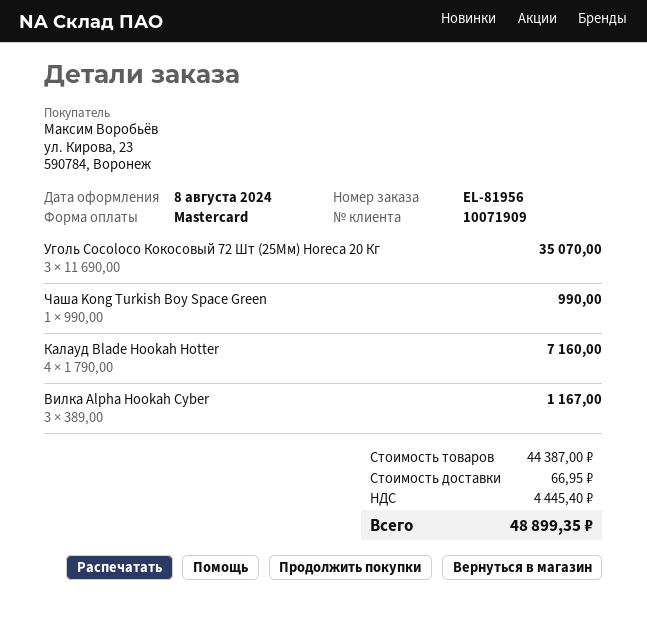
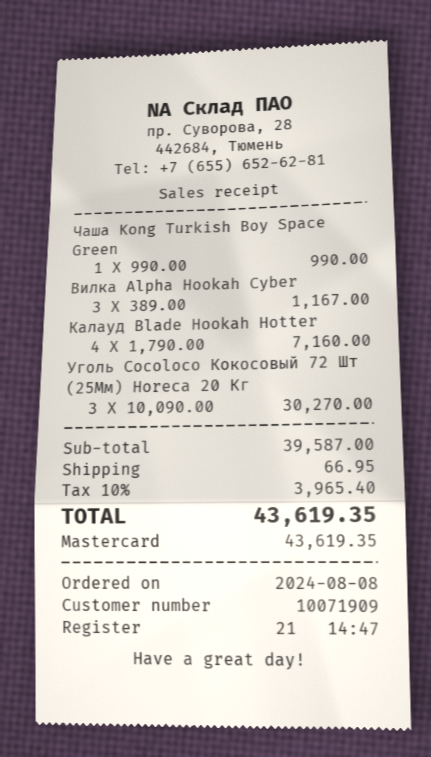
Уголь Cocoloco Кокосовый 72 Шт (25Мм) Horeca 20 Кг: 3 x 11690.00 = 35070.00 -> 3 x 10090.00 = 30270.00
subtotal: 44387.00 -> 39587.00
tax: 4445.40 -> 3965.40
total: 48899.35 -> 43619.35

